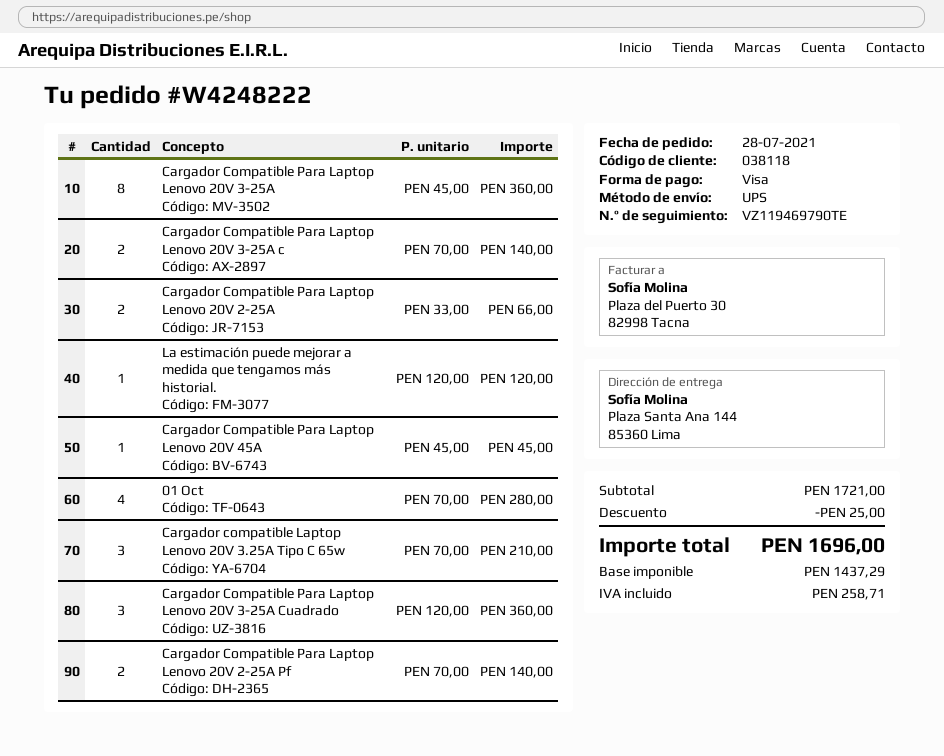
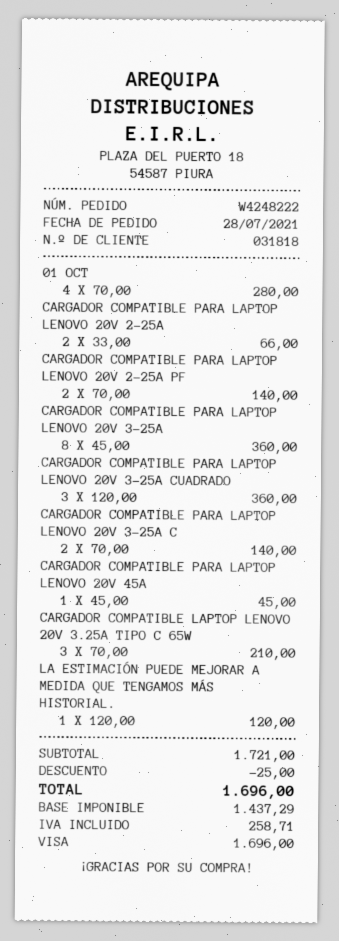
customer number: 038118 -> 031818

